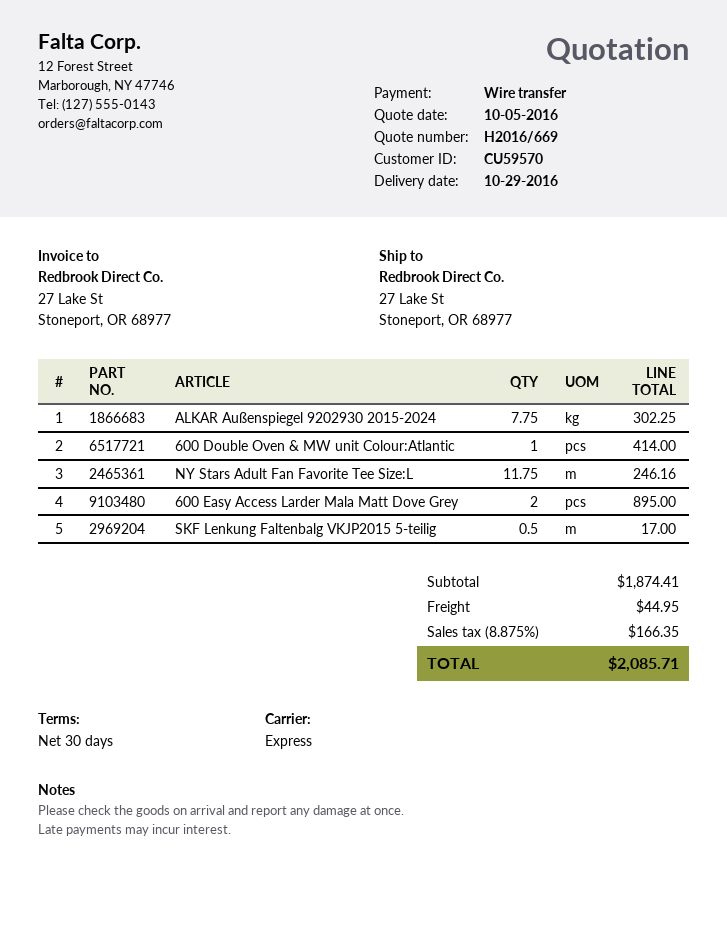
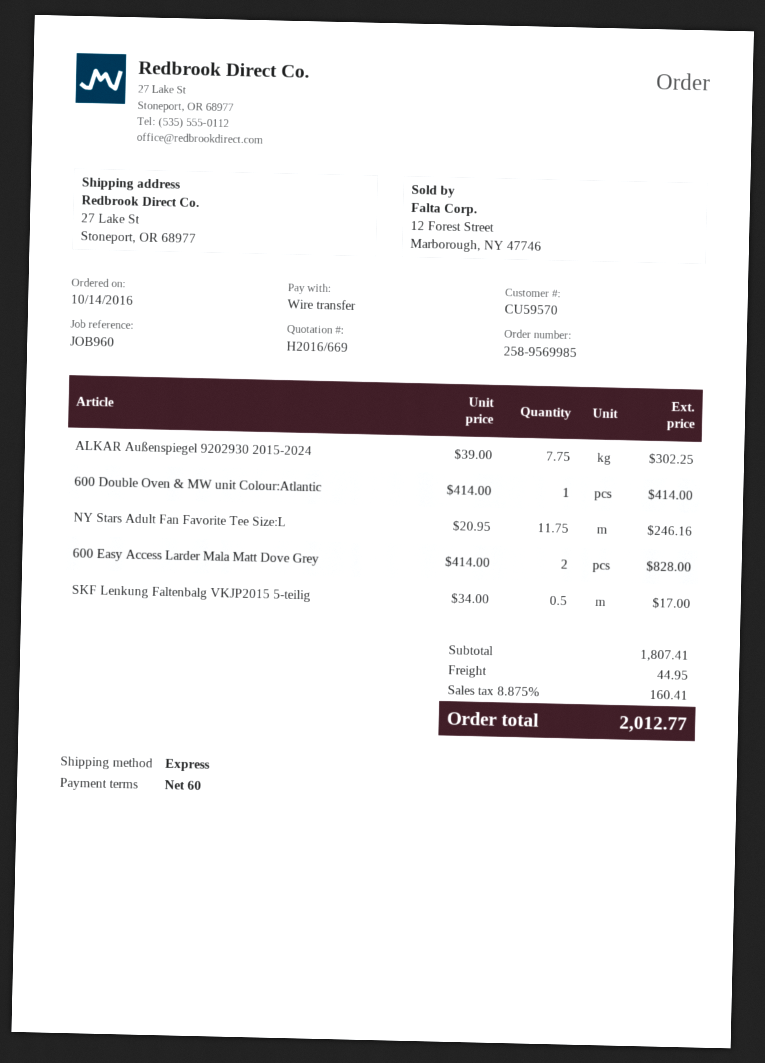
payment terms: 30 days -> 60 days
600 Easy Access Larder Mala Matt Dove Grey: 2 for 895.00 -> 2 for 828.00
subtotal: 1874.41 -> 1807.41
tax: 8.875% = 166.35 -> 8.875% = 160.41
total: 2085.71 -> 2012.77

